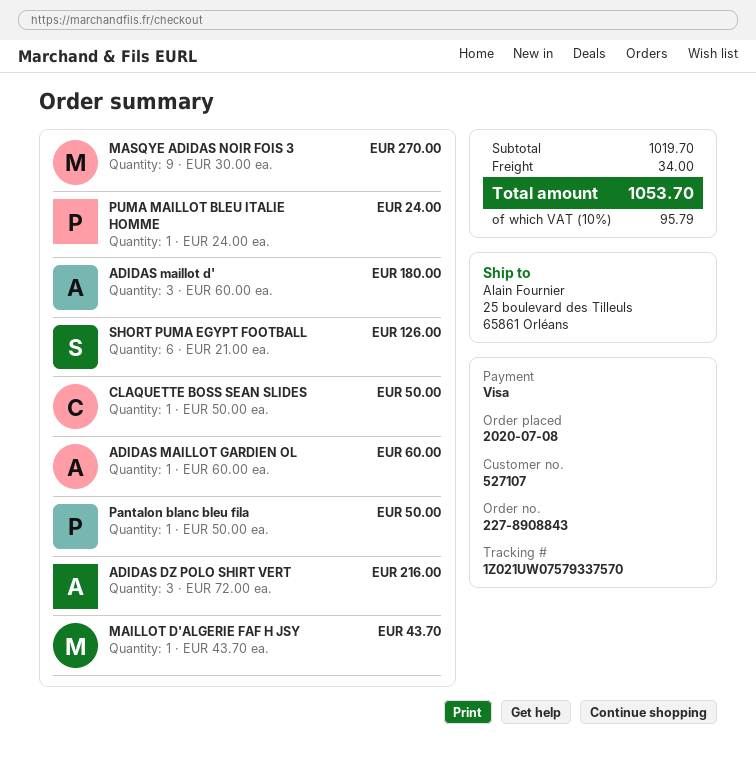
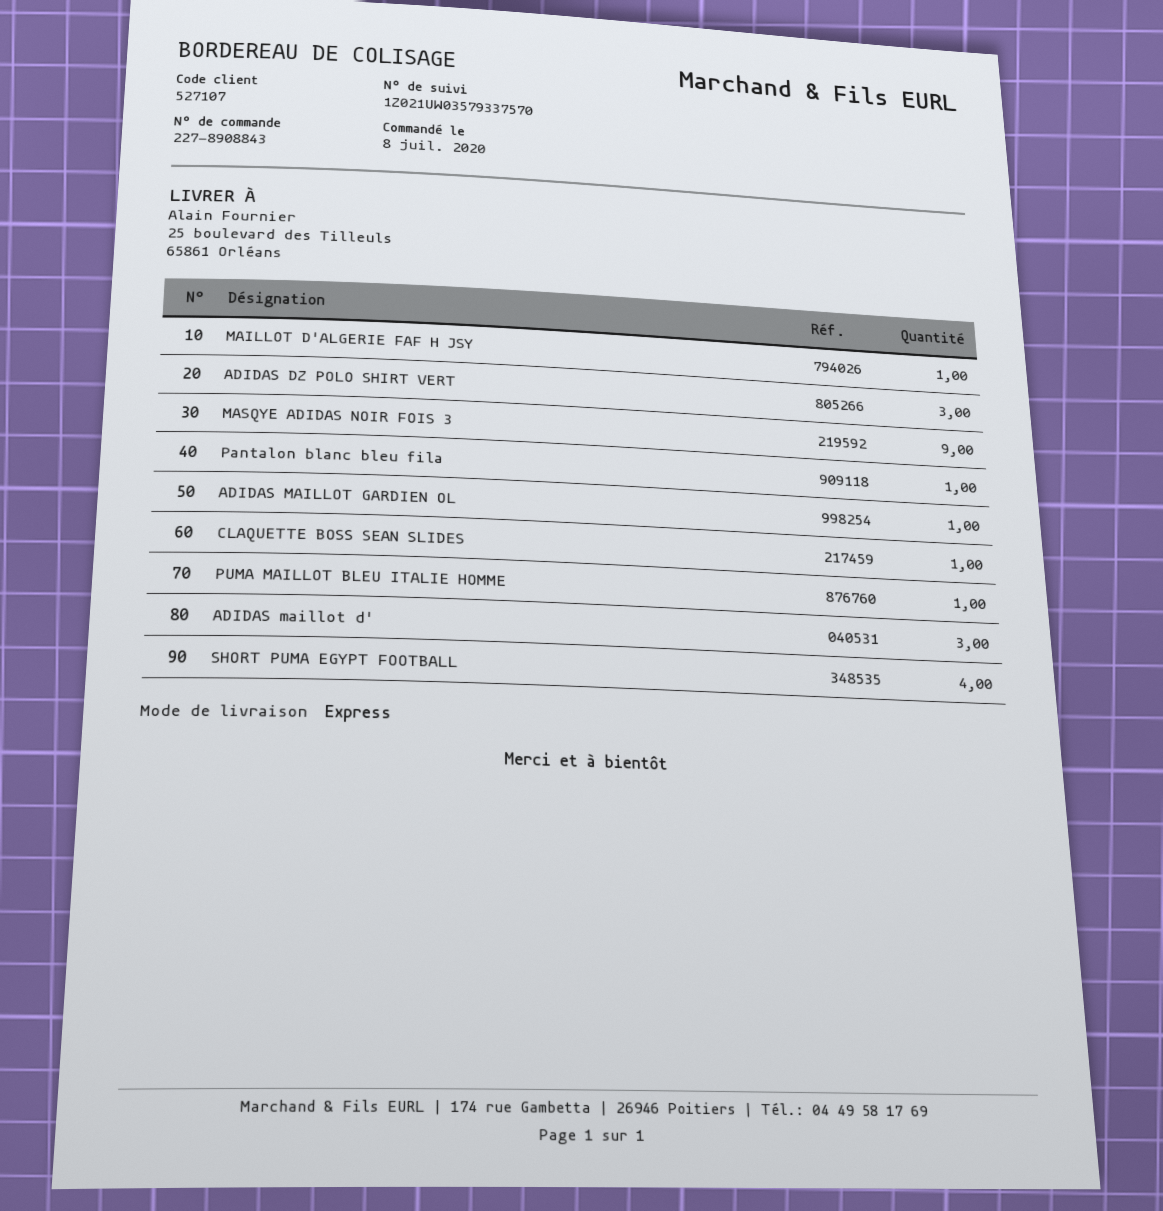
tracking number: 1Z021UW07579337570 -> 1Z021UW03579337570
SHORT PUMA EGYPT FOOTBALL: 6 -> 4

